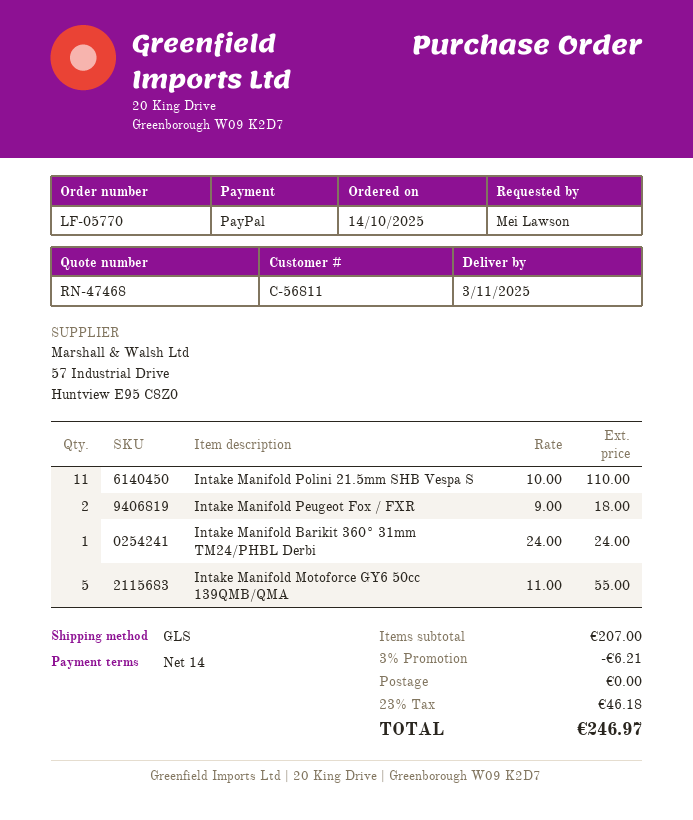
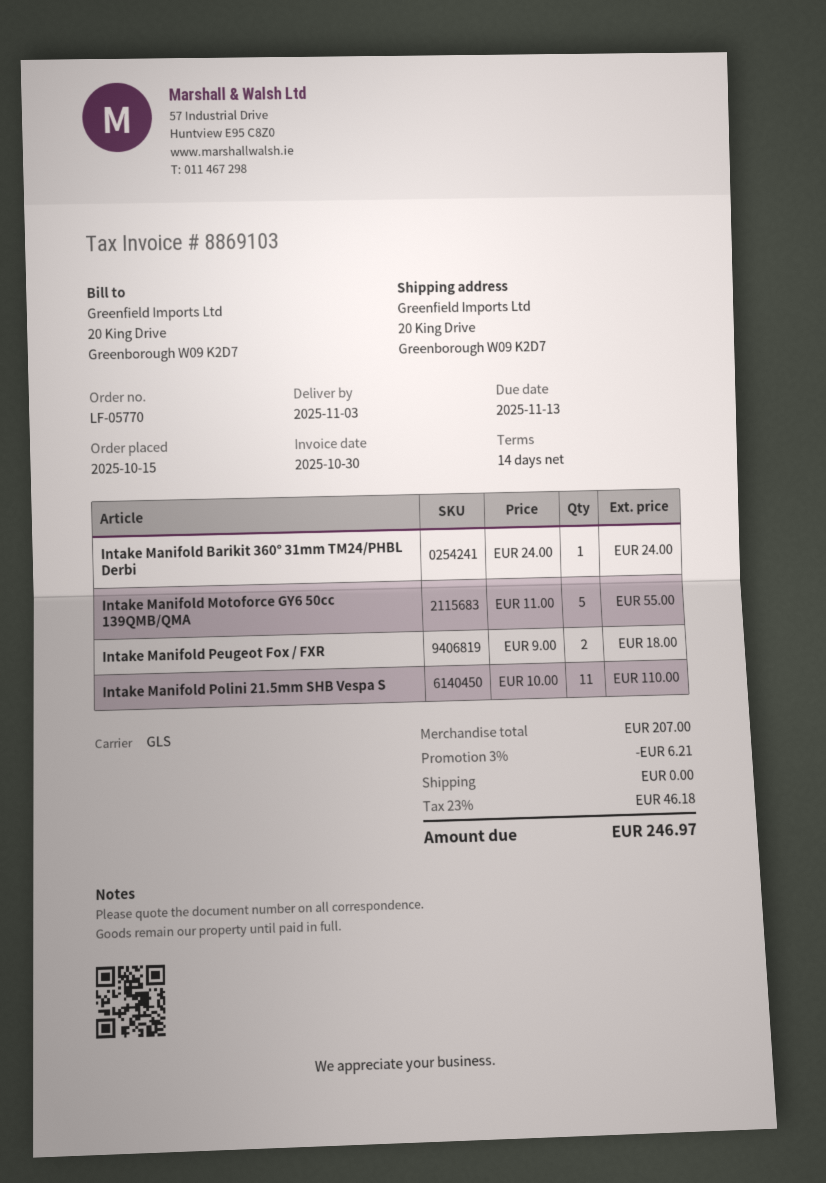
order date: 2025-10-14 -> 2025-10-15

